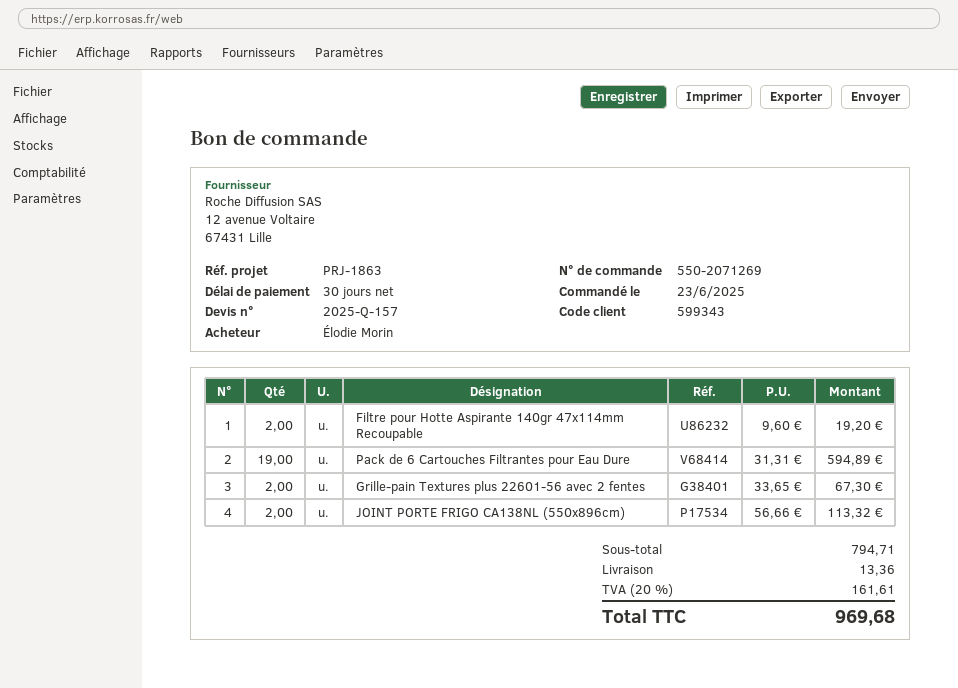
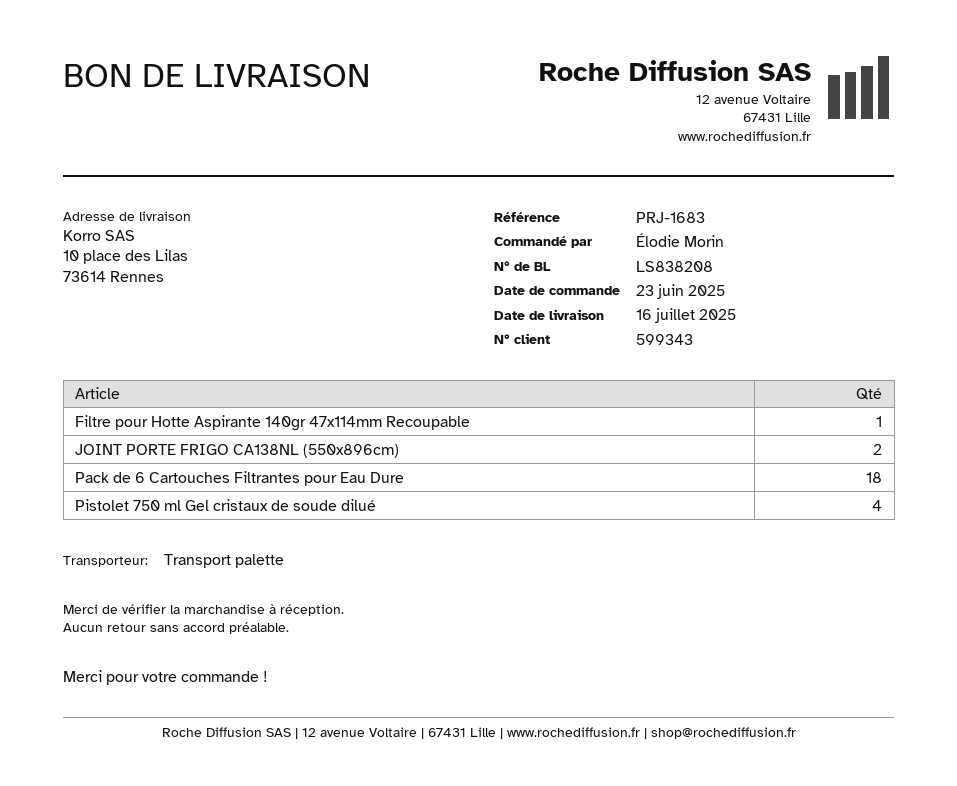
reference: PRJ-1863 -> PRJ-1683
Filtre pour Hotte Aspirante 140gr 47x114mm Recoupable: 2 -> 1
Pack de 6 Cartouches Filtrantes pour Eau Dure: 19 -> 18
Grille-pain Textures plus 22601-56 avec 2 fentes: 2 -> none
Pistolet 750 ml Gel cristaux de soude dilué: none -> 4

